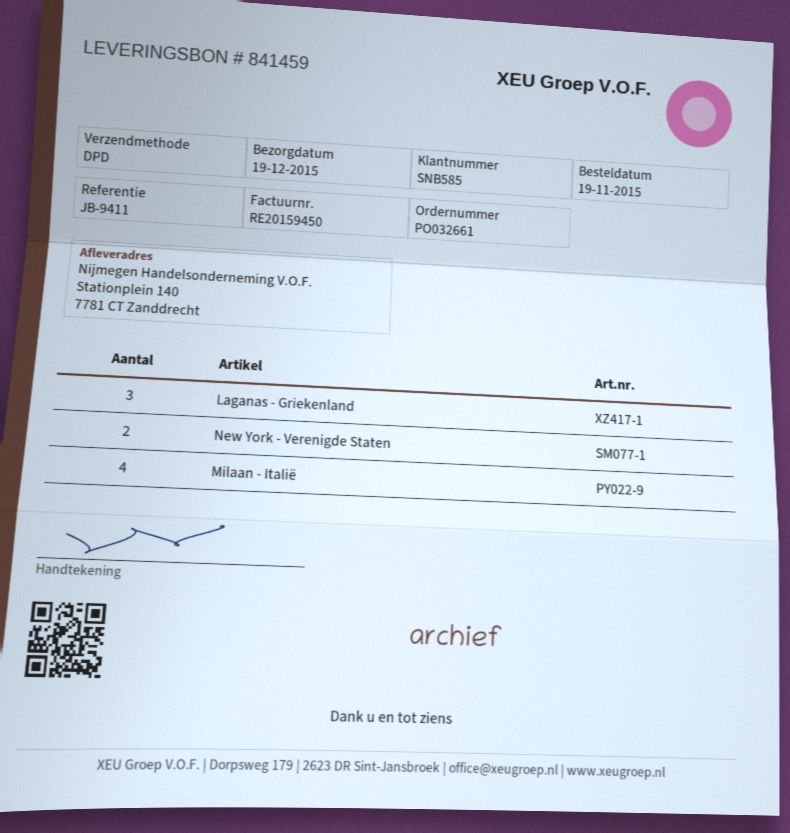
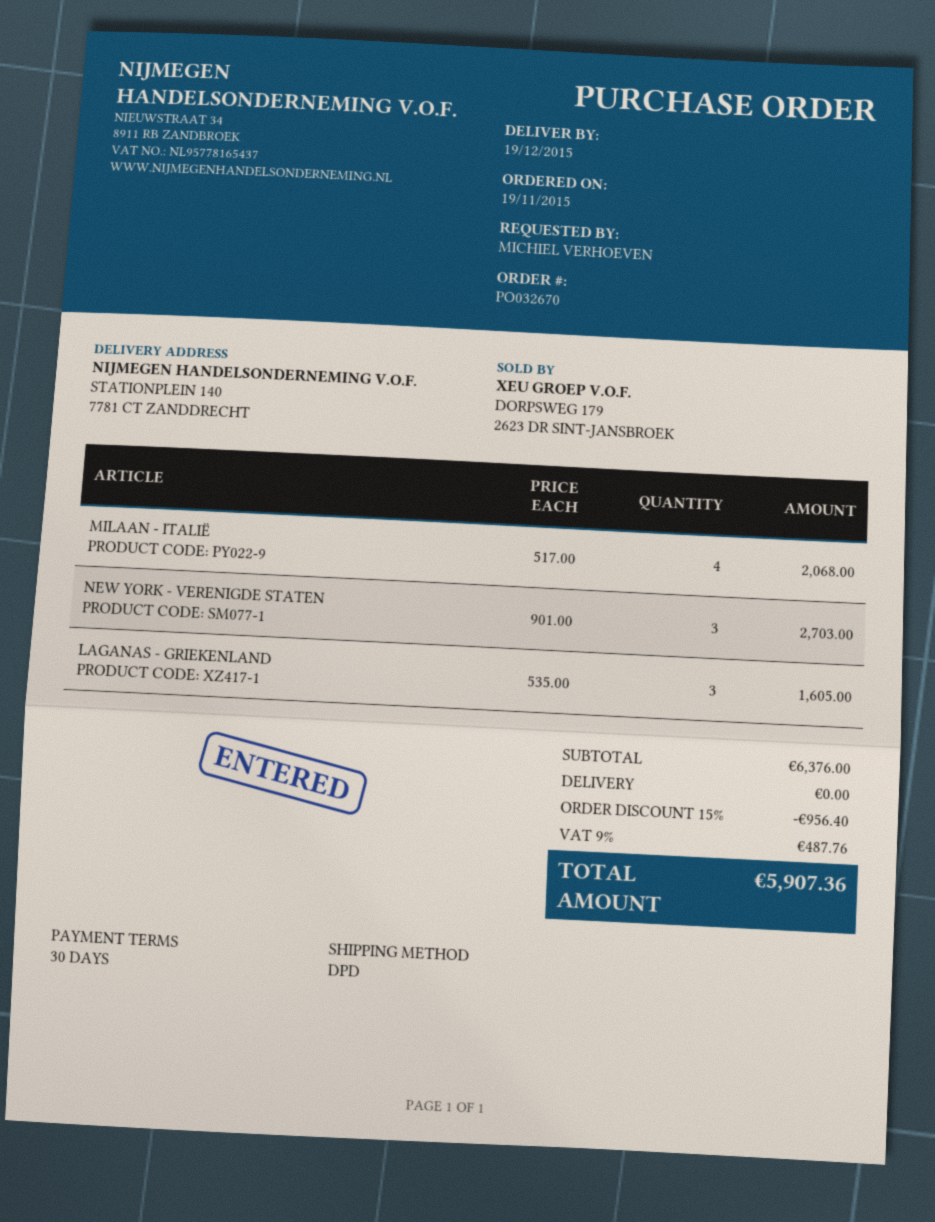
order number: PO032661 -> PO032670
New York - Verenigde Staten: 2 -> 3

